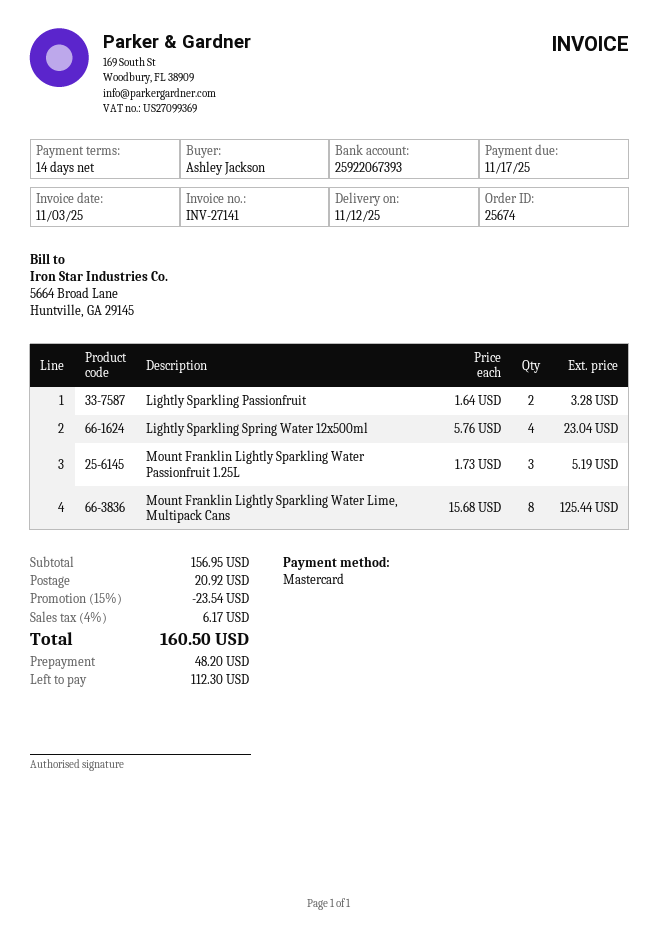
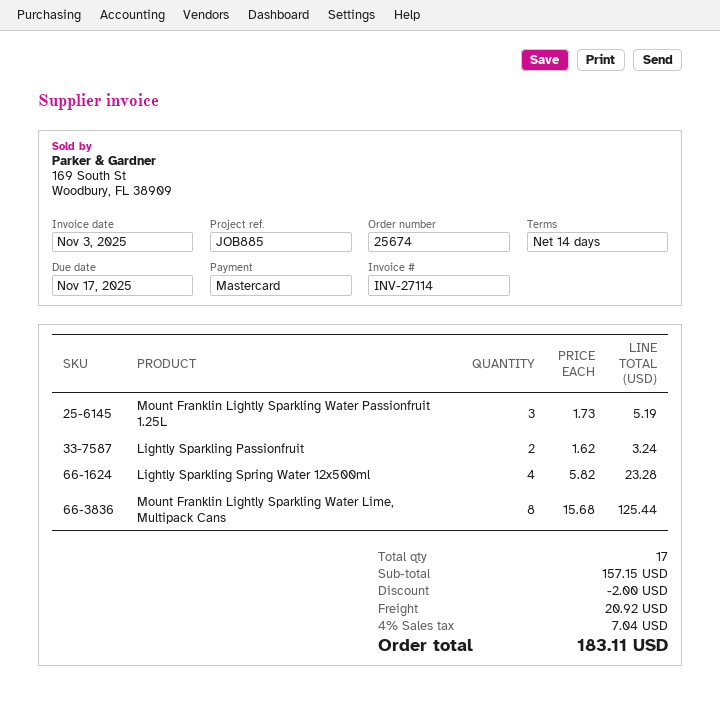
invoice number: INV-27141 -> INV-27114
Lightly Sparkling Passionfruit: 2 x 1.64 = 3.28 -> 2 x 1.62 = 3.24
Lightly Sparkling Spring Water 12x500ml: 4 x 5.76 = 23.04 -> 4 x 5.82 = 23.28
subtotal: 156.95 -> 157.15
discount: 23.54 -> 2.00
tax: 4% = 6.17 -> 4% = 7.04
total: 160.50 -> 183.11

